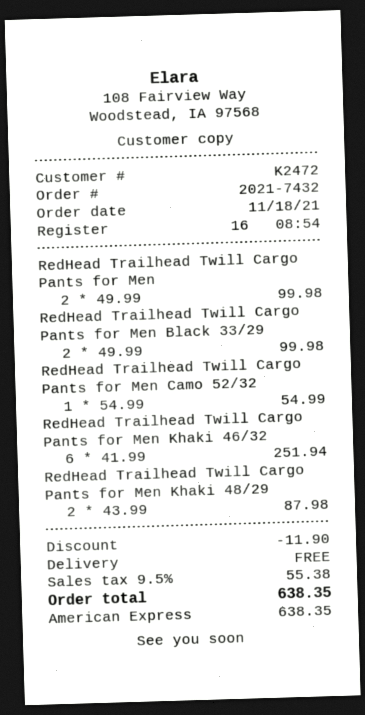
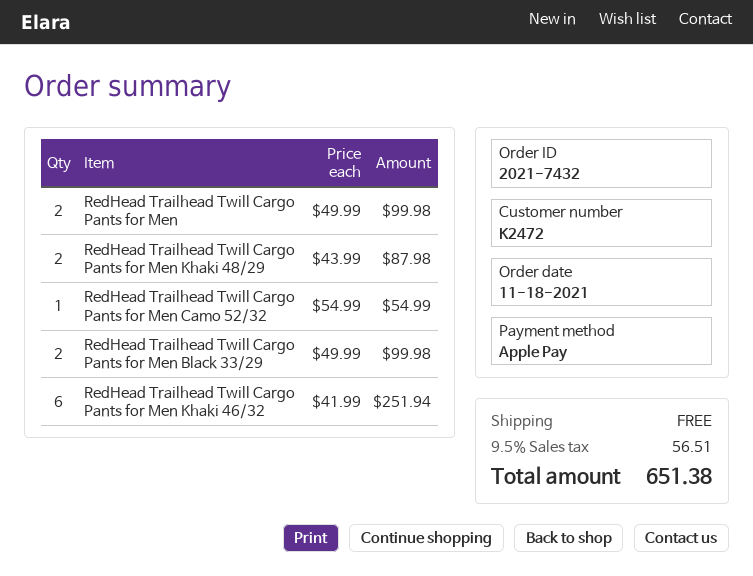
payment method: American Express -> Apple Pay
discount: 11.90 -> none
tax: 9.5% = 55.38 -> 9.5% = 56.51
total: 638.35 -> 651.38

